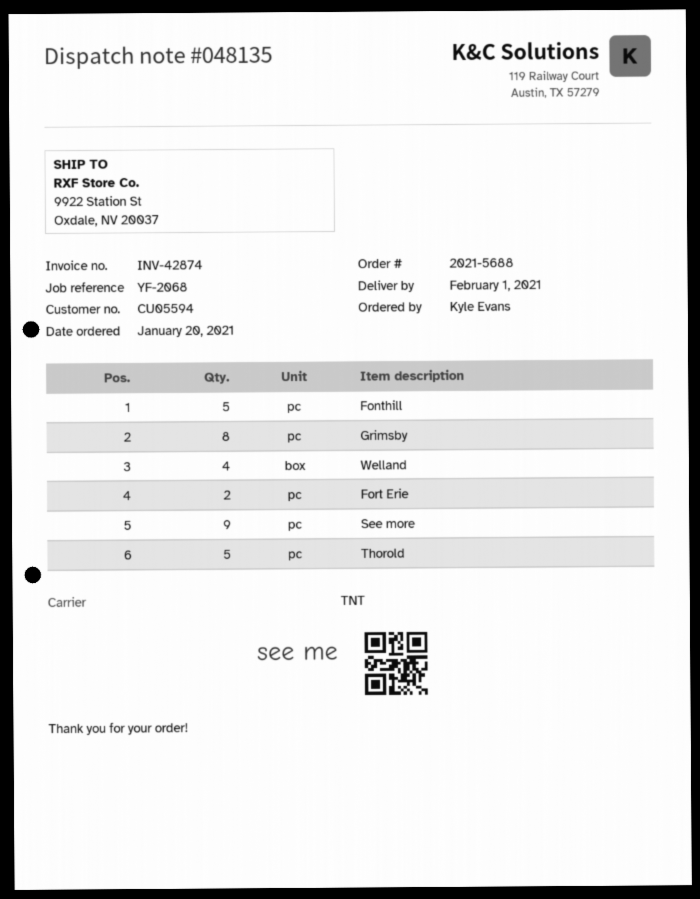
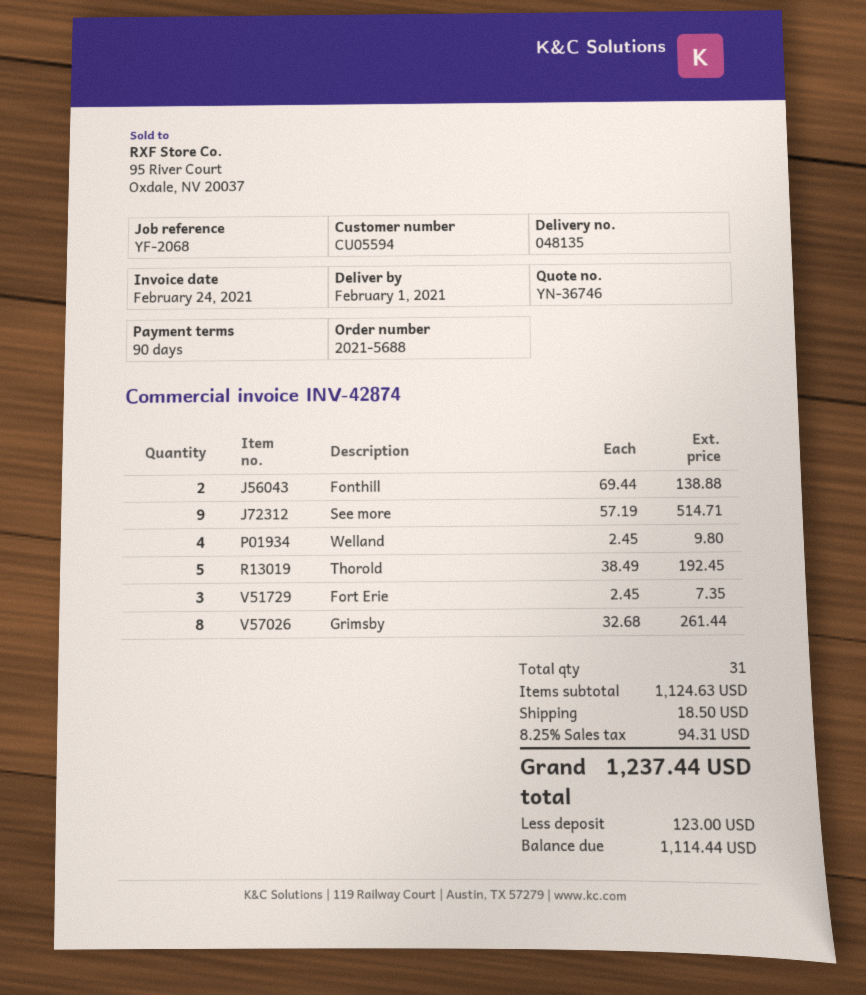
Fonthill: 5 -> 2
Fort Erie: 2 -> 3

